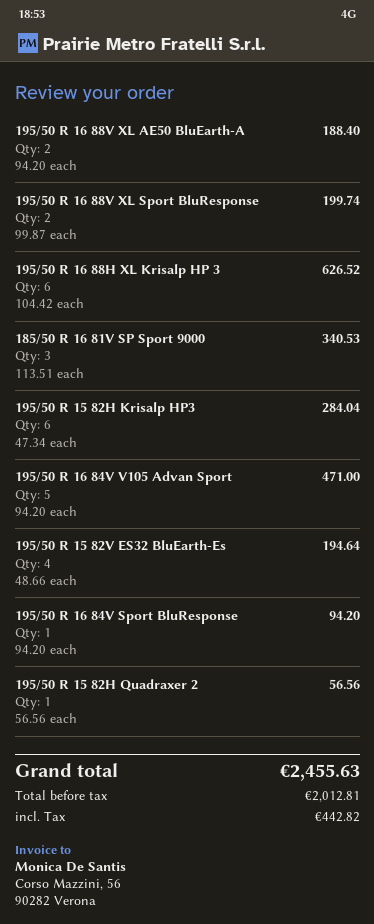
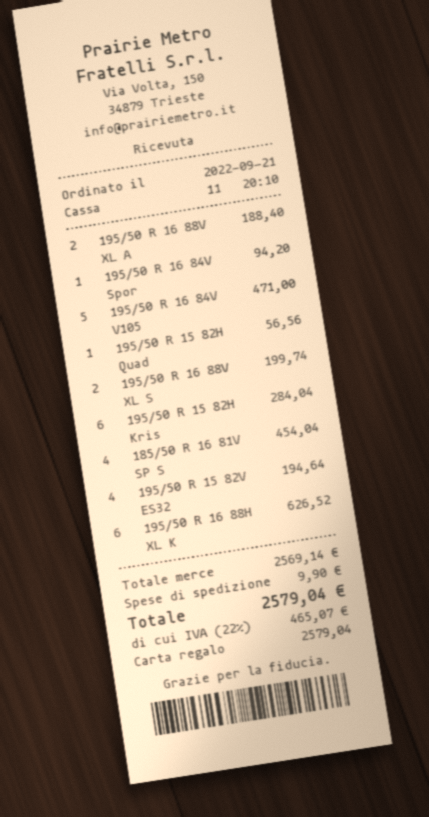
185/50 R 16 81V SP Sport 9000: 3 for 340.53 -> 4 for 454.04
shipping: none -> 9.90
tax: 442.82 -> 465.07
total: 2455.63 -> 2579.04

